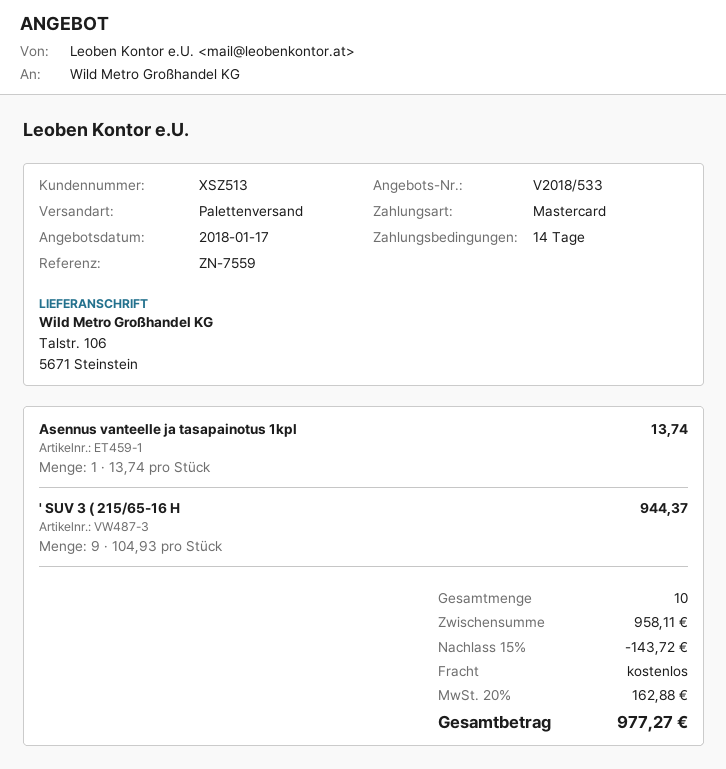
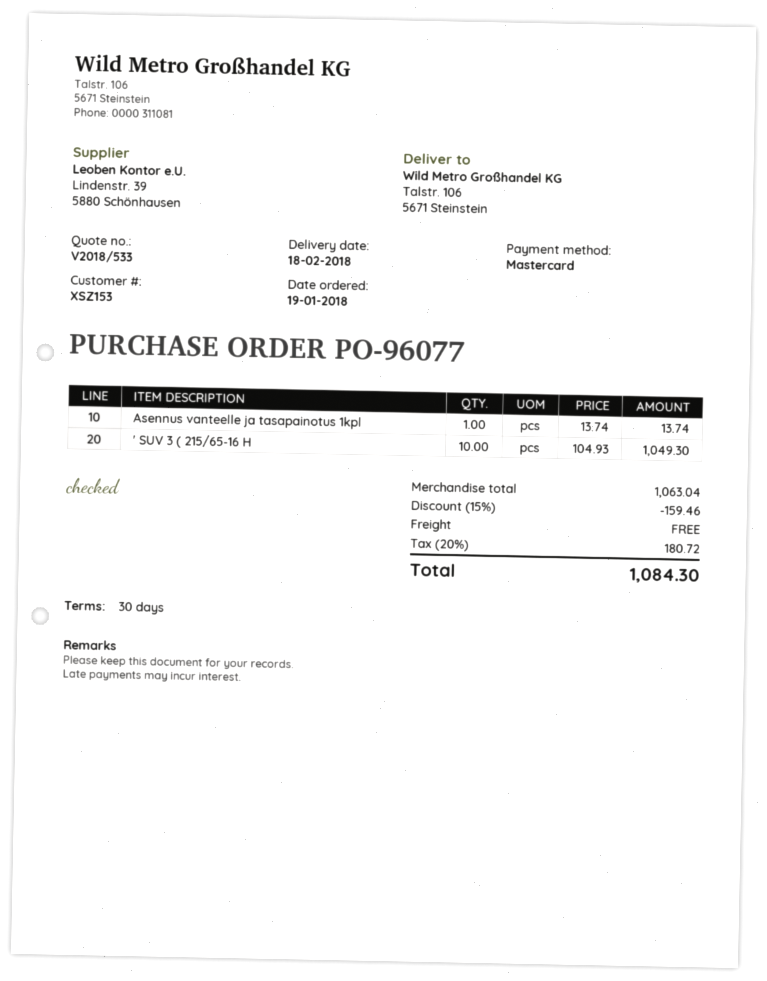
payment terms: 14 days -> 30 days
customer number: XSZ513 -> XSZ153
' SUV 3 ( 215/65-16 H: 9 x 104.93 = 944.37 -> 10 x 104.93 = 1049.30
subtotal: 958.11 -> 1063.04
discount: 15% = 143.72 -> 15% = 159.46
tax: 20% = 162.88 -> 20% = 180.72
total: 977.27 -> 1084.30

